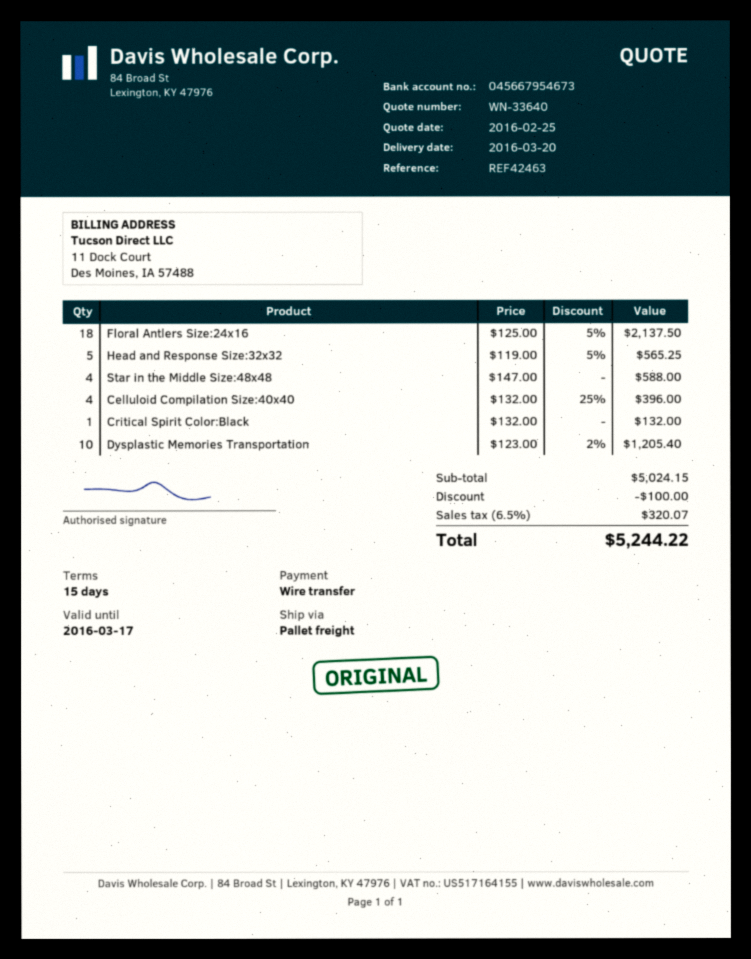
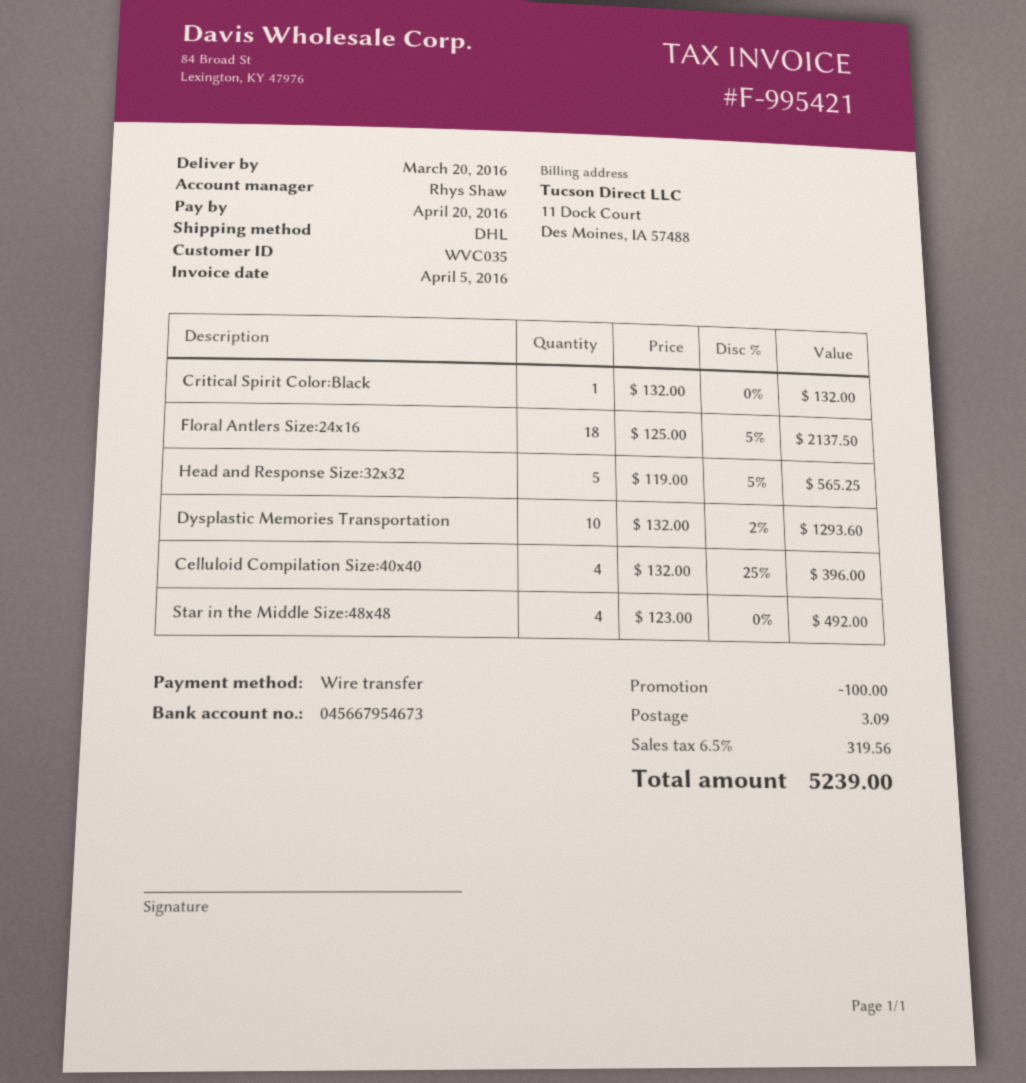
shipping method: pallet freight -> DHL
Star in the Middle Size:48x48: 4 x 147.00 = 588.00 -> 4 x 123.00 = 492.00
Dysplastic Memories Transportation: 10 x 123.00 - 2% = 1205.40 -> 10 x 132.00 - 2% = 1293.60
shipping: none -> 3.09
tax: 6.5% = 320.07 -> 6.5% = 319.56
total: 5244.22 -> 5239.00

